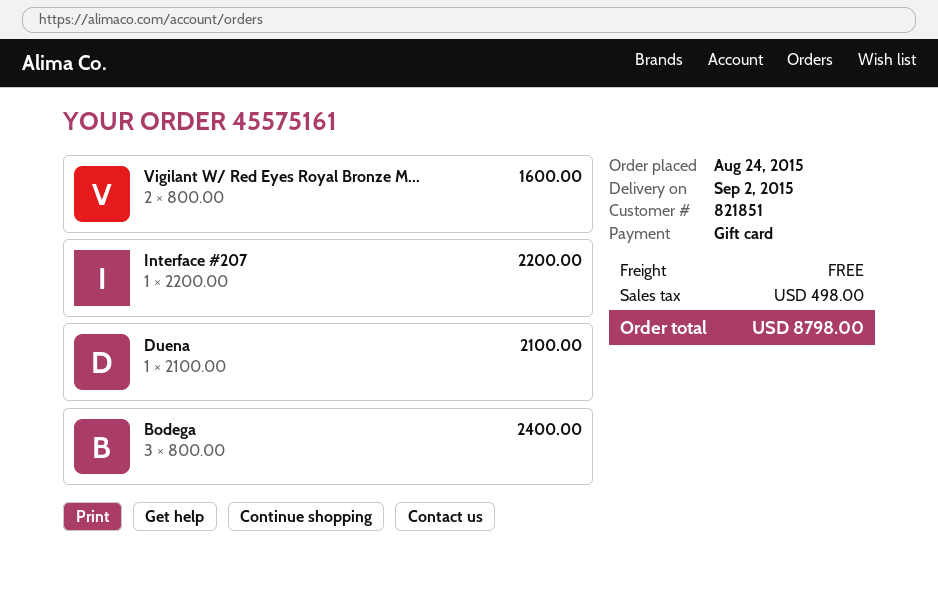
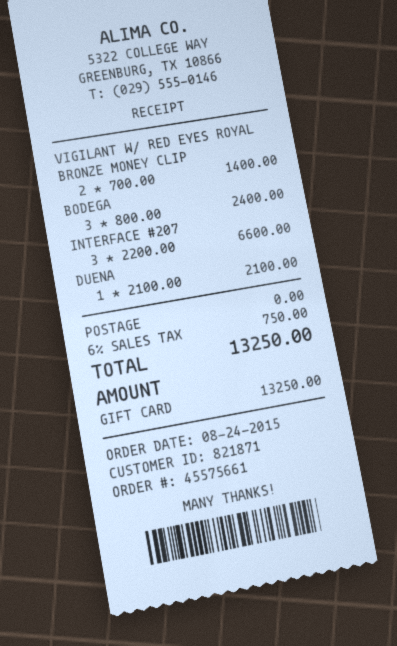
order number: 45575161 -> 45575661
customer number: 821851 -> 821871
Vigilant W/ Red Eyes Royal Bronze M...: 2 x 800.00 = 1600.00 -> 2 x 700.00 = 1400.00
Interface #207: 1 x 2200.00 = 2200.00 -> 3 x 2200.00 = 6600.00
tax: 498.00 -> 750.00
total: 8798.00 -> 13250.00

